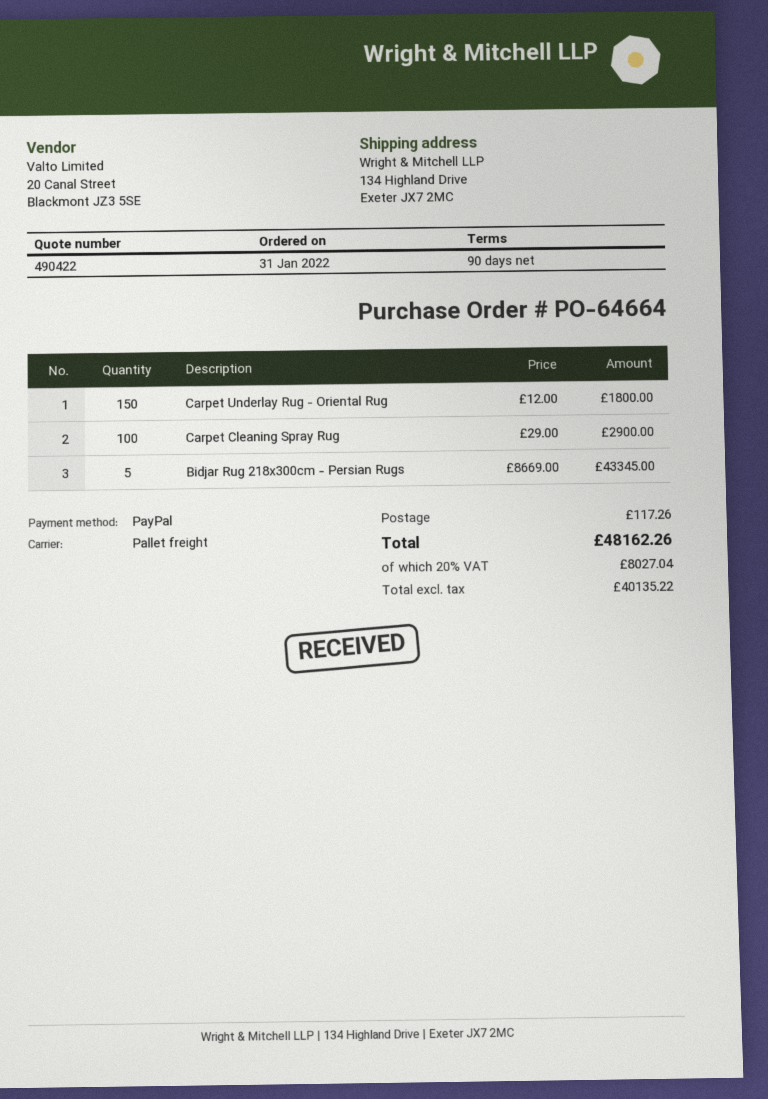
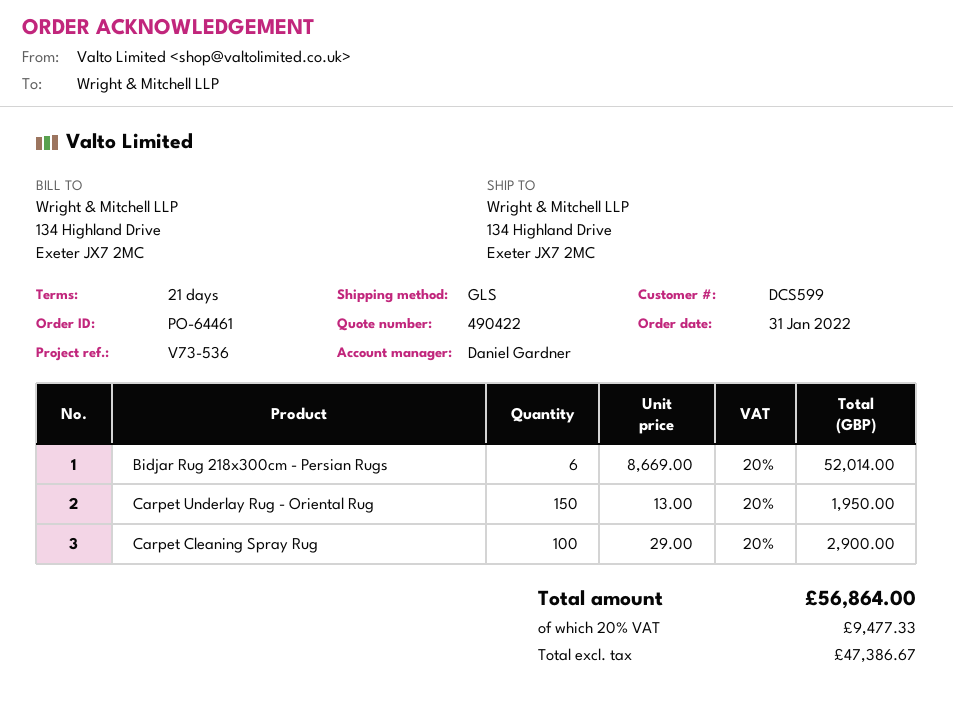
order number: PO-64664 -> PO-64461
payment terms: 90 days -> 21 days
shipping method: pallet freight -> GLS
Carpet Underlay Rug - Oriental Rug: 150 x 12.00 = 1800.00 -> 150 x 13.00 = 1950.00
Bidjar Rug 218x300cm - Persian Rugs: 5 x 8669.00 = 43345.00 -> 6 x 8669.00 = 52014.00
shipping: 117.26 -> none
net: 40135.22 -> 47386.67
tax: 20% = 8027.04 -> 20% = 9477.33
total: 48162.26 -> 56864.00

